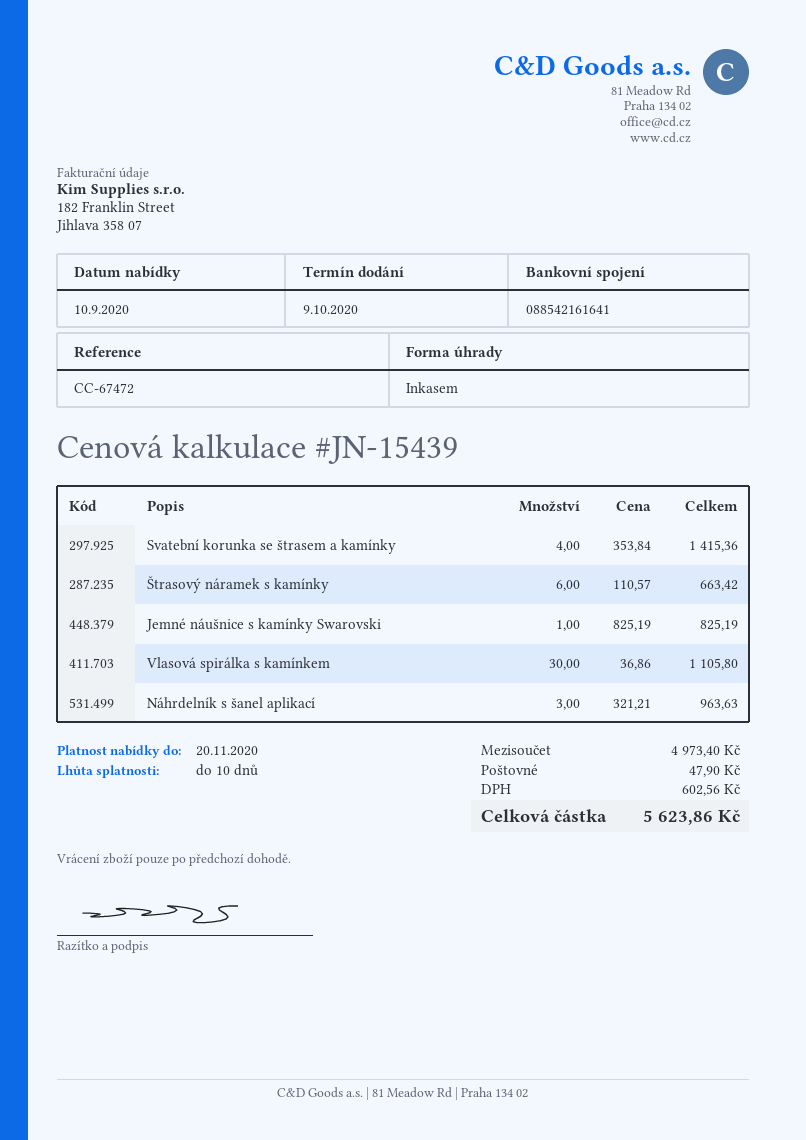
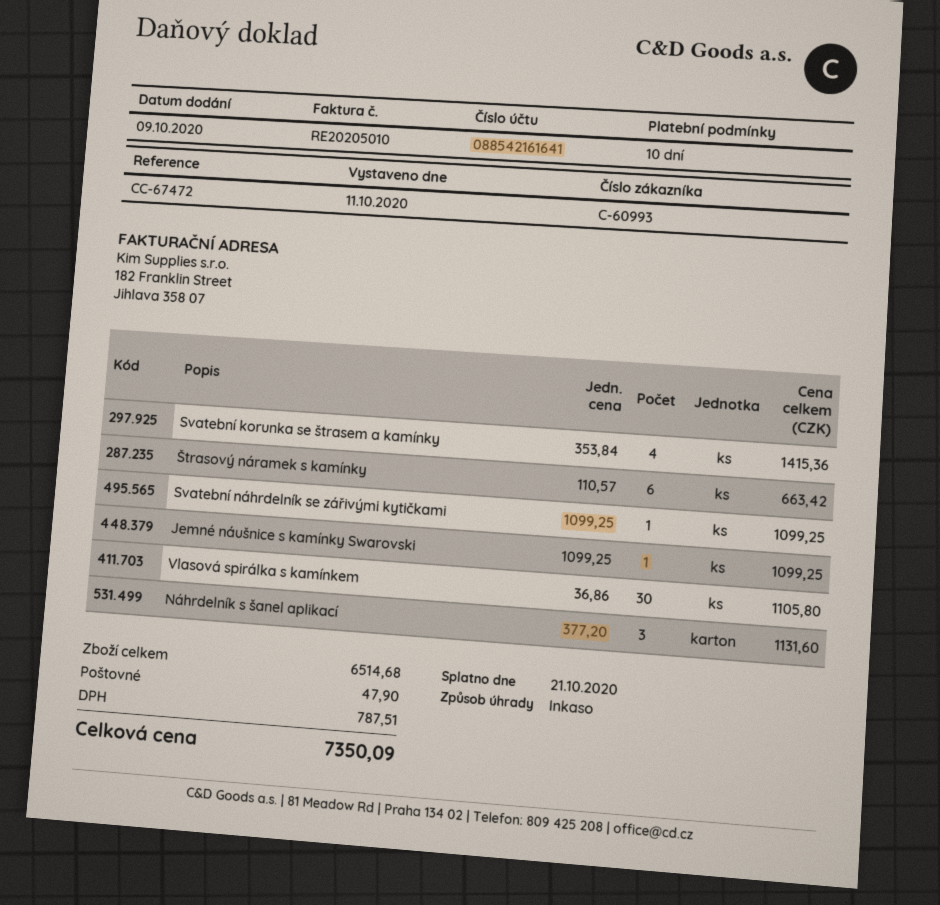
Jemné náušnice s kamínky Swarovski: 1 x 825.19 = 825.19 -> 1 x 1099.25 = 1099.25
Náhrdelník s šanel aplikací: 3 x 321.21 = 963.63 -> 3 x 377.20 = 1131.60
Svatební náhrdelník se zářivými kytičkami: none -> 1 x 1099.25 = 1099.25
subtotal: 4973.40 -> 6514.68
tax: 602.56 -> 787.51
total: 5623.86 -> 7350.09

